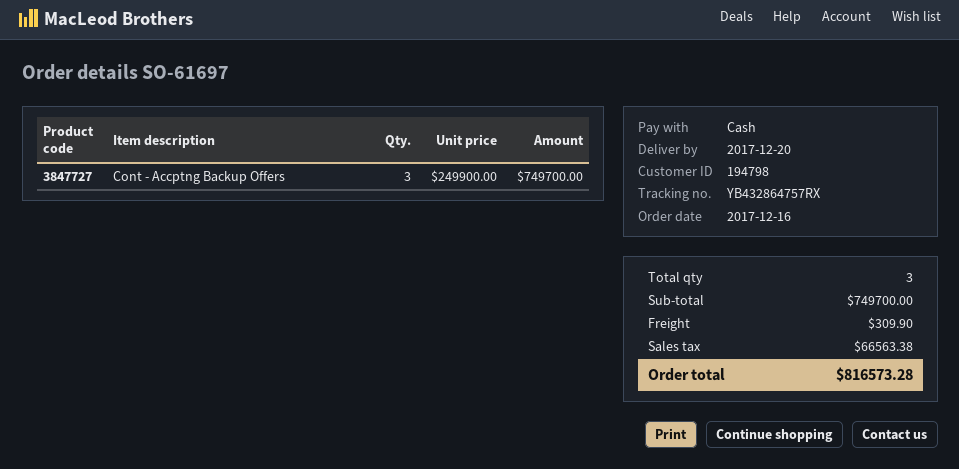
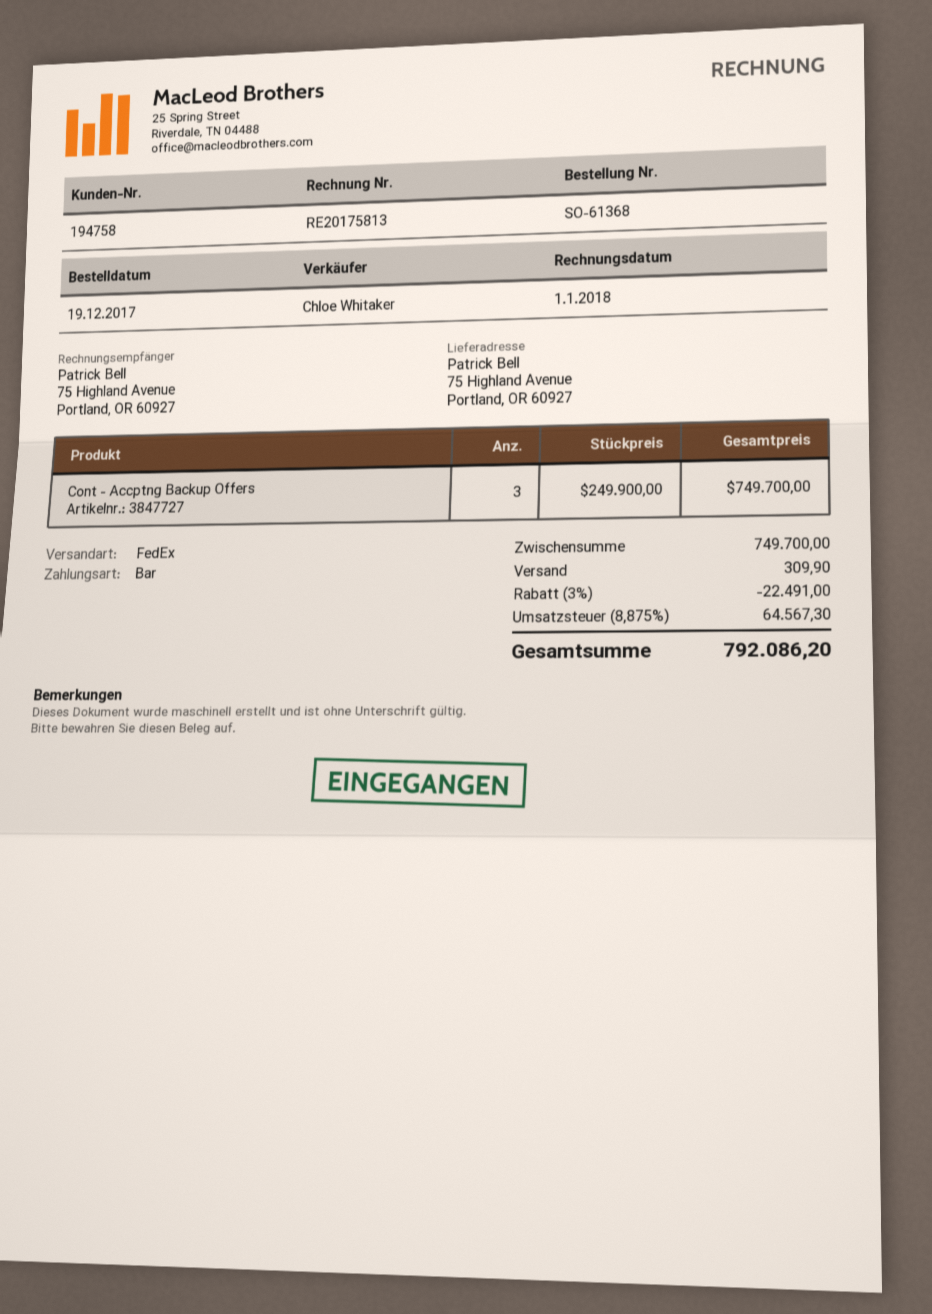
order number: SO-61697 -> SO-61368
order date: 2017-12-16 -> 2017-12-19
customer number: 194798 -> 194758
discount: none -> 3% = 22491.00
tax: 66563.38 -> 64567.30
total: 816573.28 -> 792086.20

